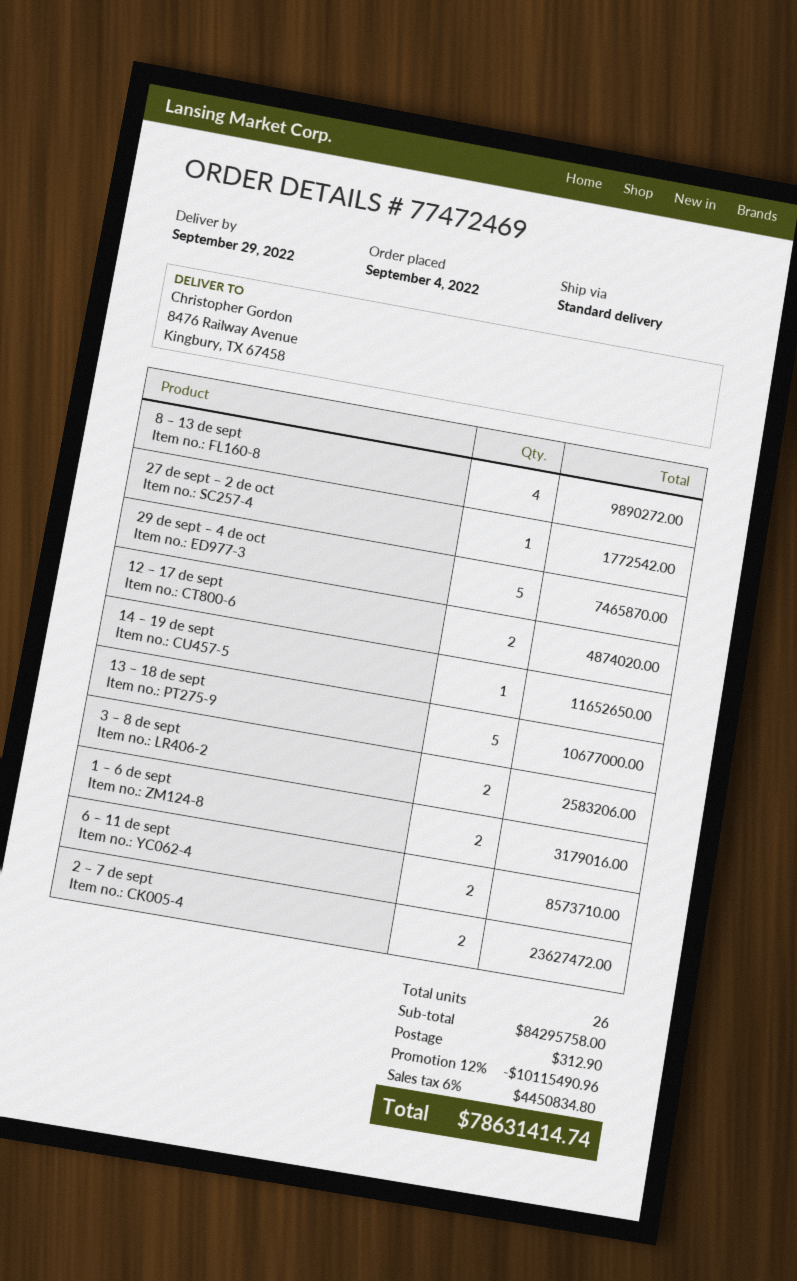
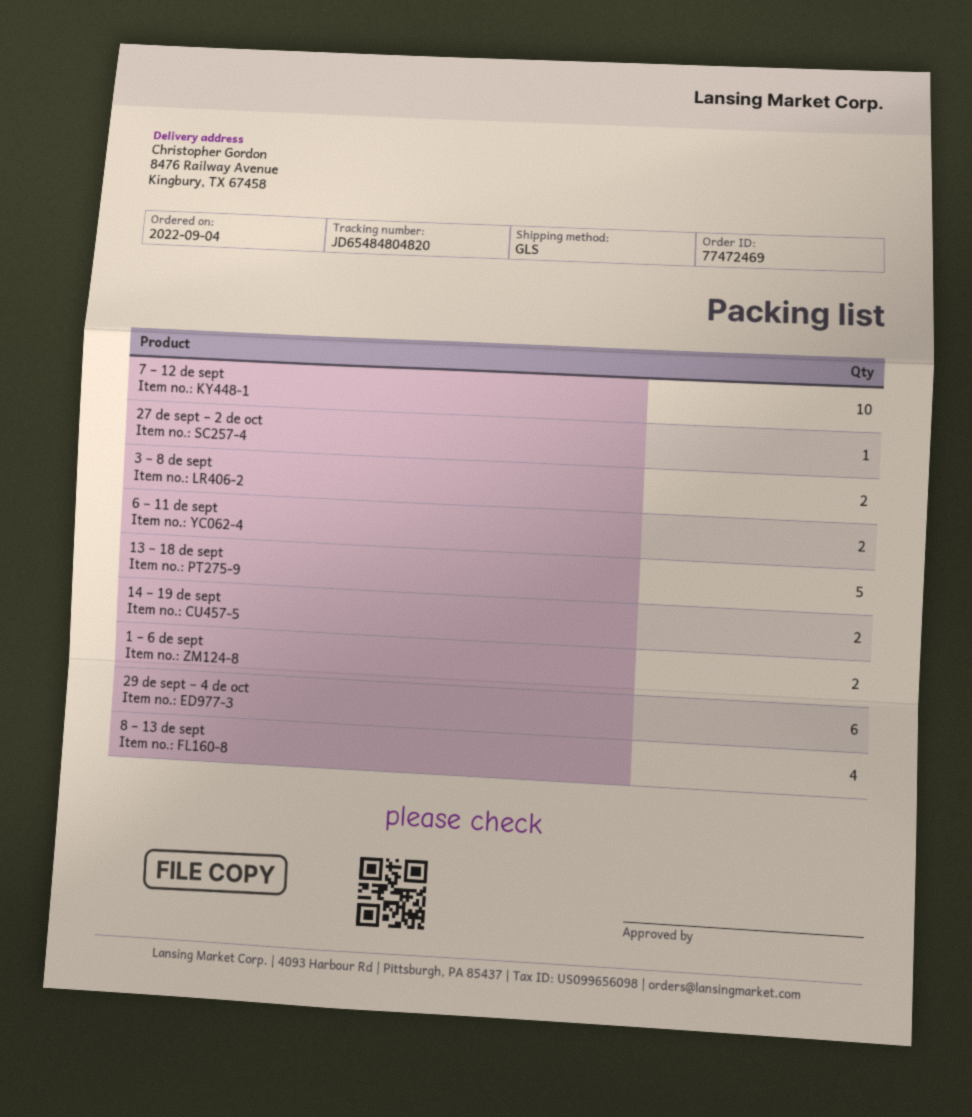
shipping method: standard -> GLS
29 de sept – 4 de oct: 5 -> 6
12 – 17 de sept: 2 -> none
14 – 19 de sept: 1 -> 2
2 – 7 de sept: 2 -> none
7 – 12 de sept: none -> 10

